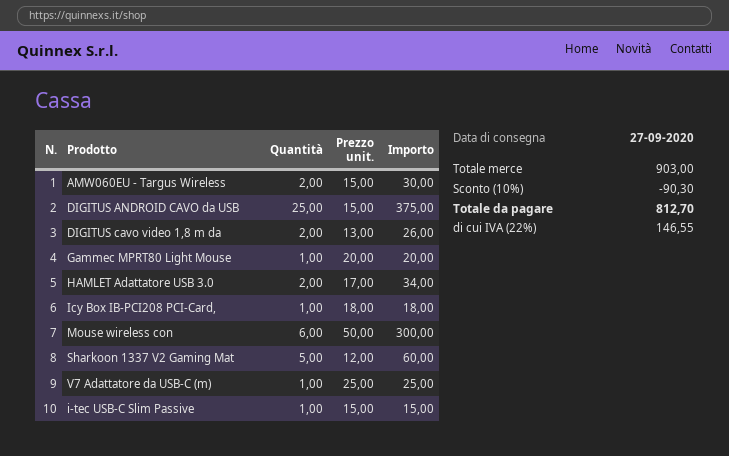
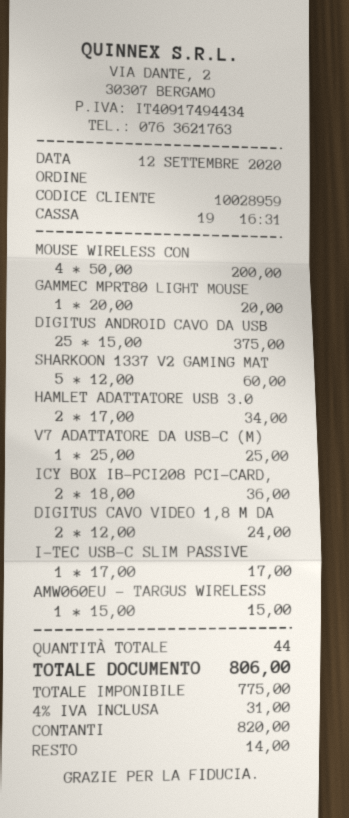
AMW060EU - Targus Wireless: 2 x 15.00 = 30.00 -> 1 x 15.00 = 15.00
DIGITUS cavo video 1,8 m da: 2 x 13.00 = 26.00 -> 2 x 12.00 = 24.00
Icy Box IB-PCI208 PCI-Card,: 1 x 18.00 = 18.00 -> 2 x 18.00 = 36.00
Mouse wireless con: 6 x 50.00 = 300.00 -> 4 x 50.00 = 200.00
i-tec USB-C Slim Passive: 1 x 15.00 = 15.00 -> 1 x 17.00 = 17.00
discount: 10% = 90.30 -> none
tax: 22% = 146.55 -> 4% = 31.00
total: 812.70 -> 806.00

